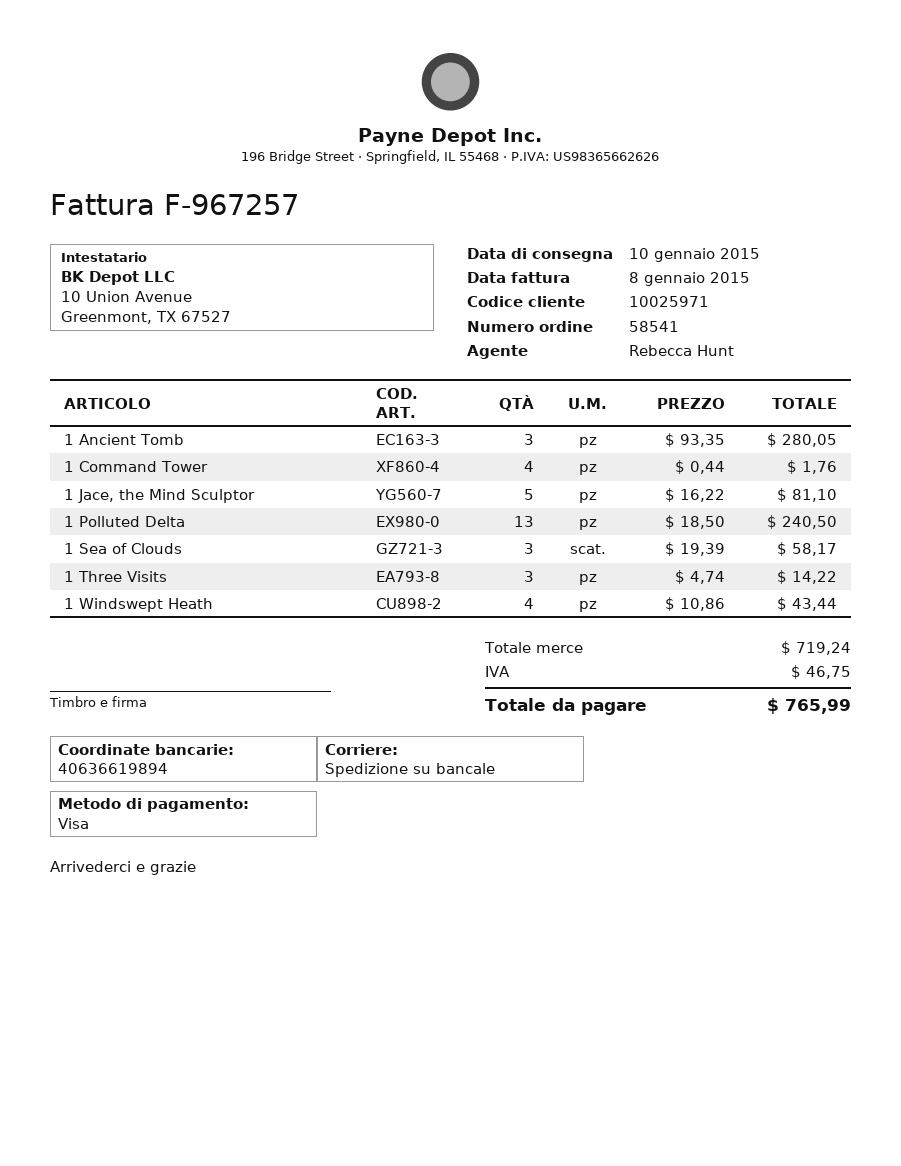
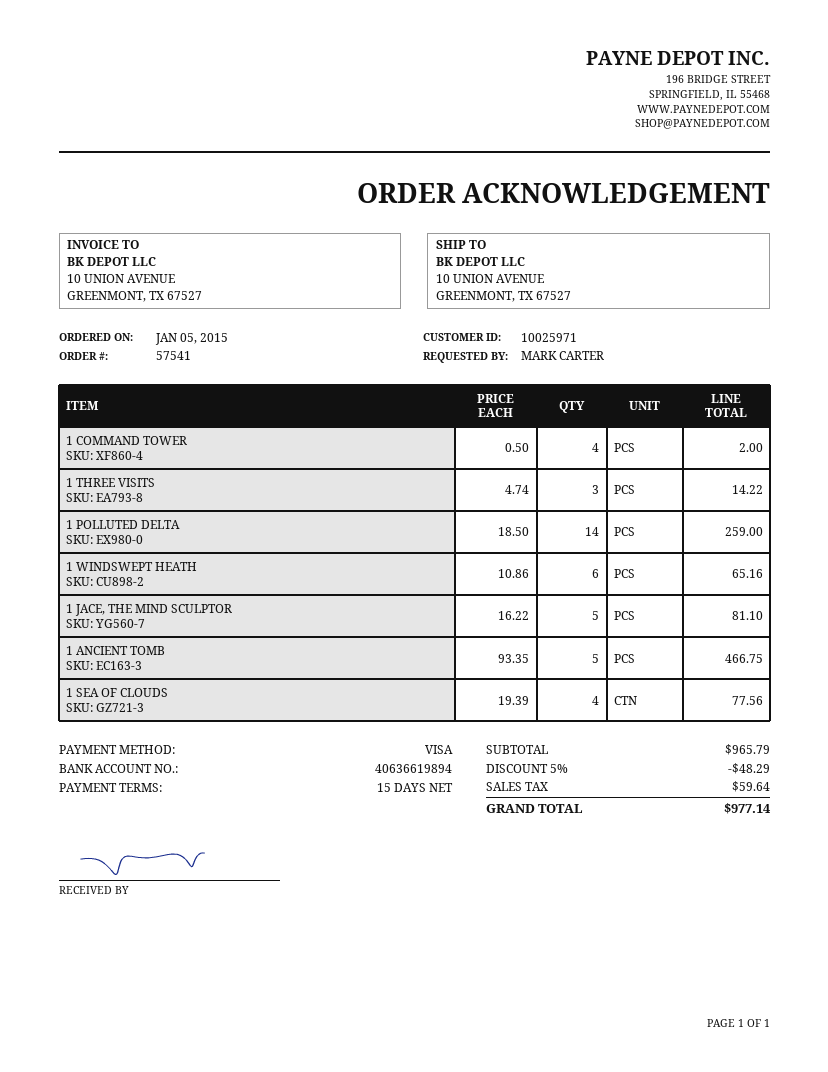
order number: 58541 -> 57541
1 Ancient Tomb: 3 x 93.35 = 280.05 -> 5 x 93.35 = 466.75
1 Command Tower: 4 x 0.44 = 1.76 -> 4 x 0.50 = 2.00
1 Polluted Delta: 13 x 18.50 = 240.50 -> 14 x 18.50 = 259.00
1 Sea of Clouds: 3 x 19.39 = 58.17 -> 4 x 19.39 = 77.56
1 Windswept Heath: 4 x 10.86 = 43.44 -> 6 x 10.86 = 65.16
subtotal: 719.24 -> 965.79
discount: none -> 5% = 48.29
tax: 46.75 -> 59.64
total: 765.99 -> 977.14

